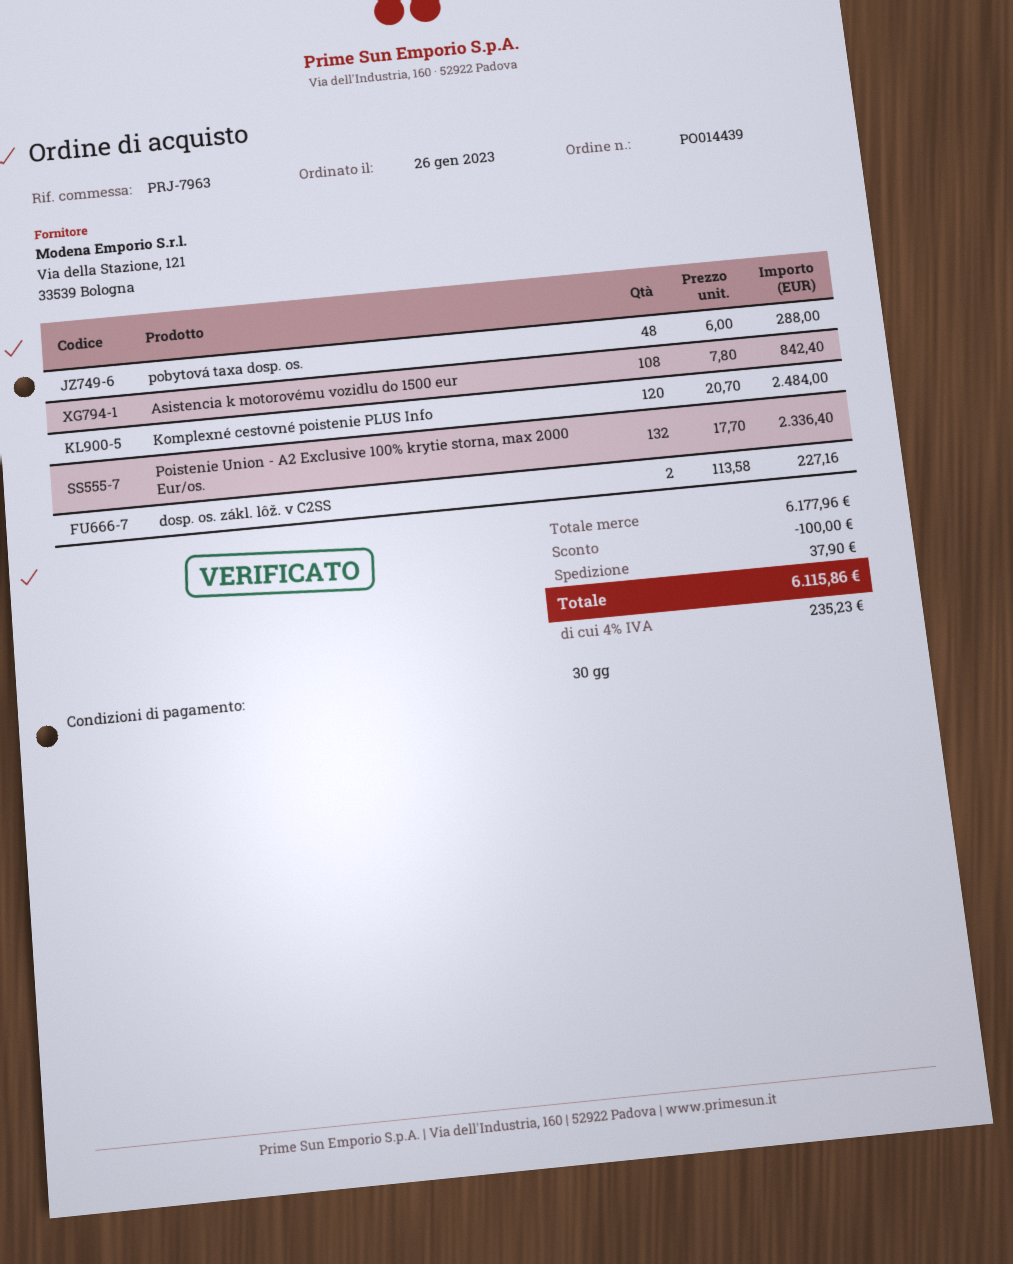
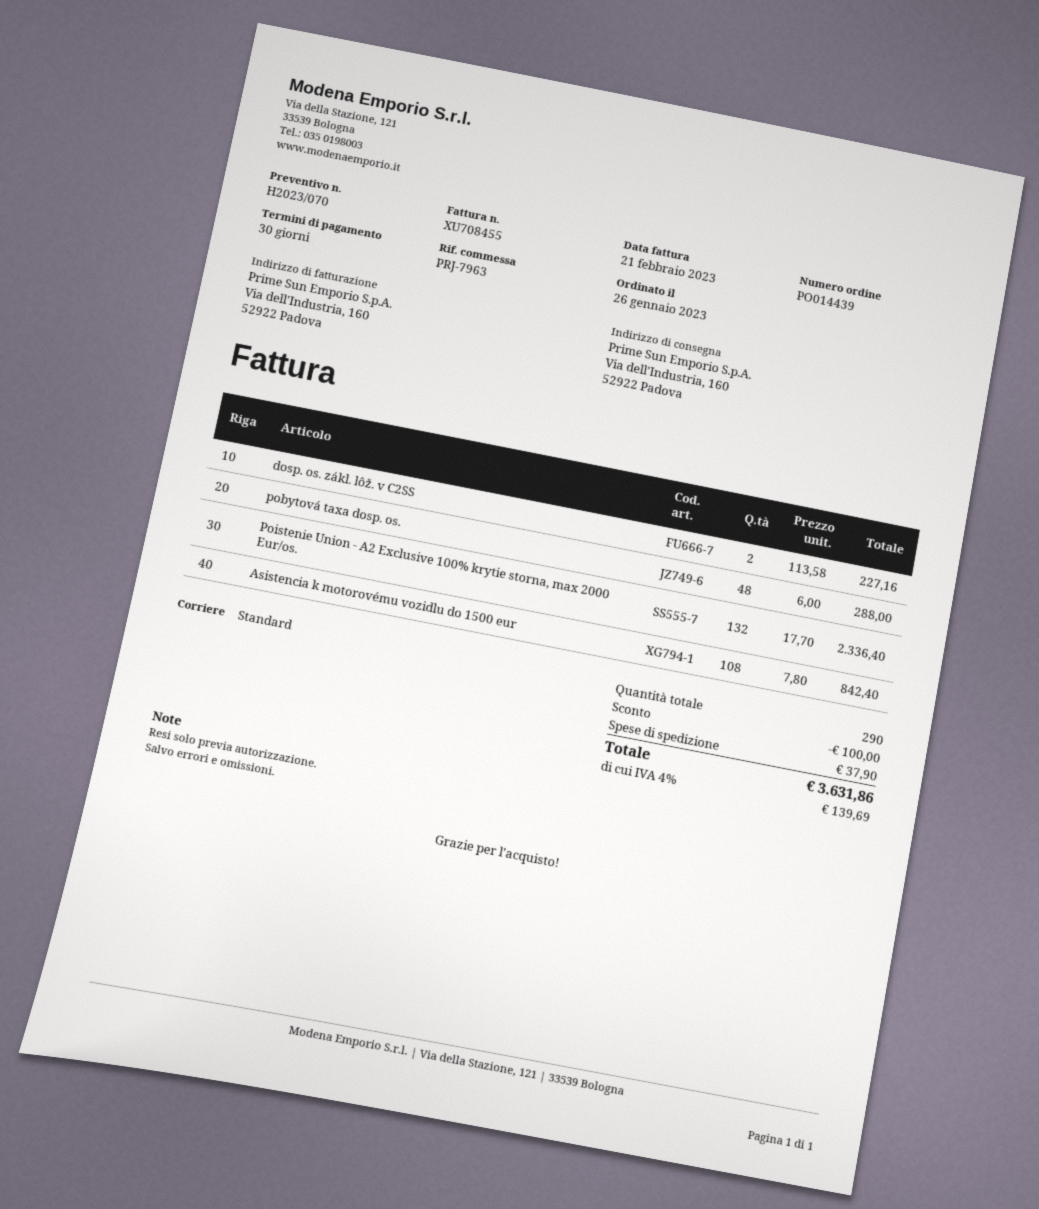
Komplexné cestovné poistenie PLUS Info: 120 x 20.70 = 2484.00 -> none
tax: 4% = 235.23 -> 4% = 139.69
total: 6115.86 -> 3631.86

